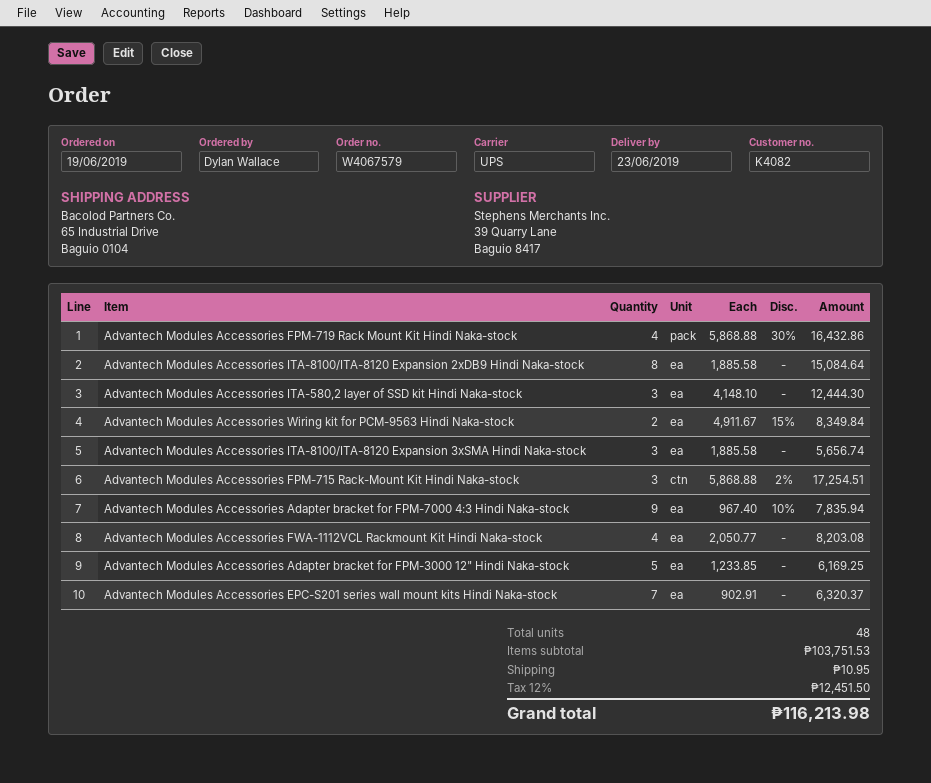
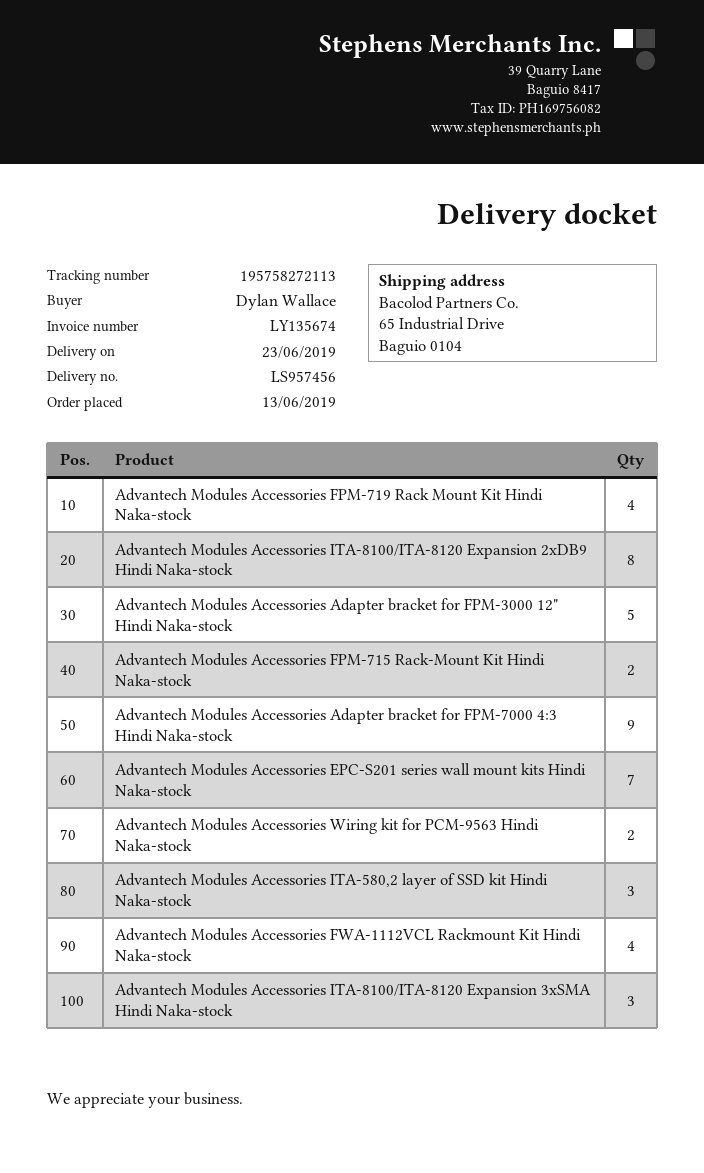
order date: 2019-06-19 -> 2019-06-13
Advantech Modules Accessories FPM-715 Rack-Mount Kit Hindi Naka-stock: 3 -> 2

